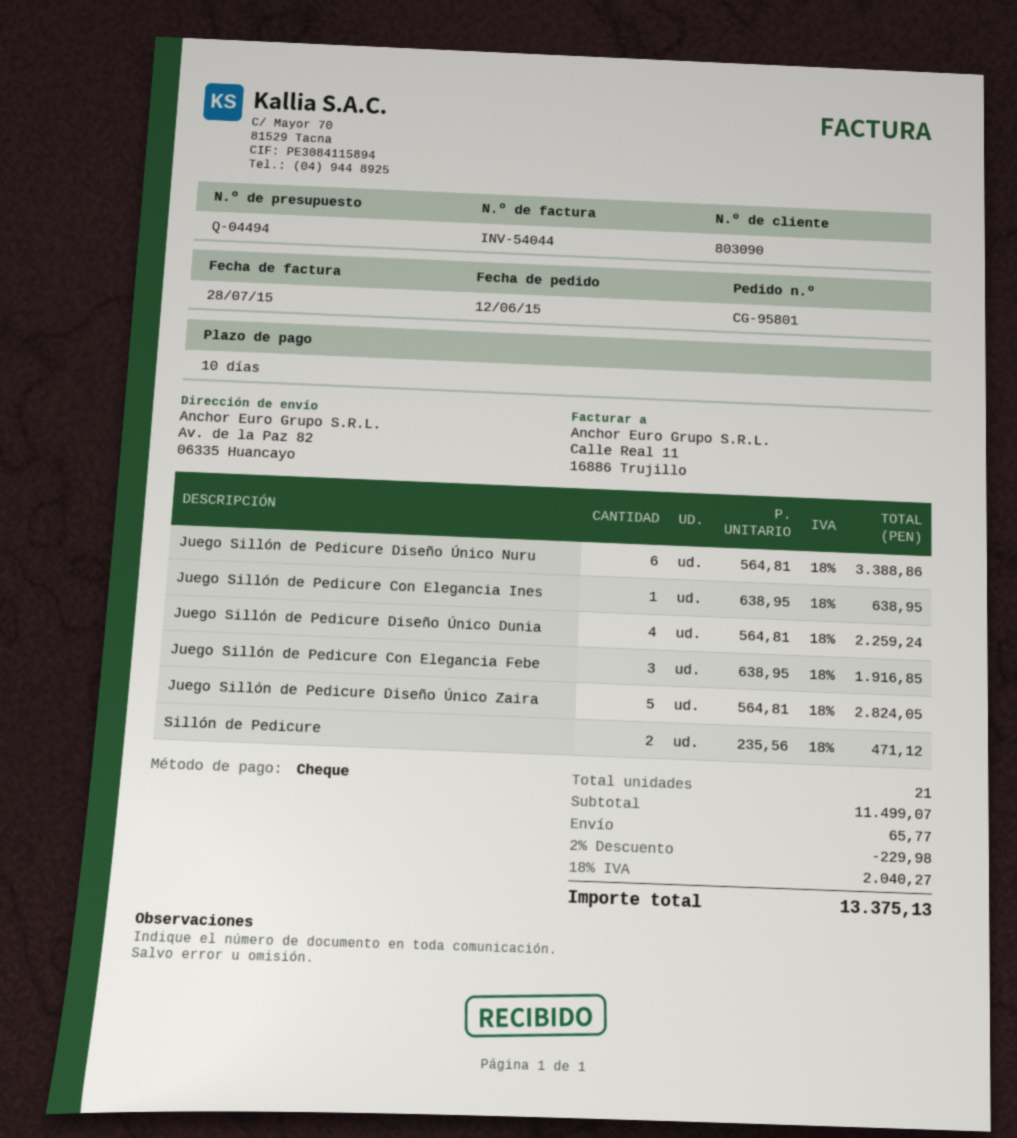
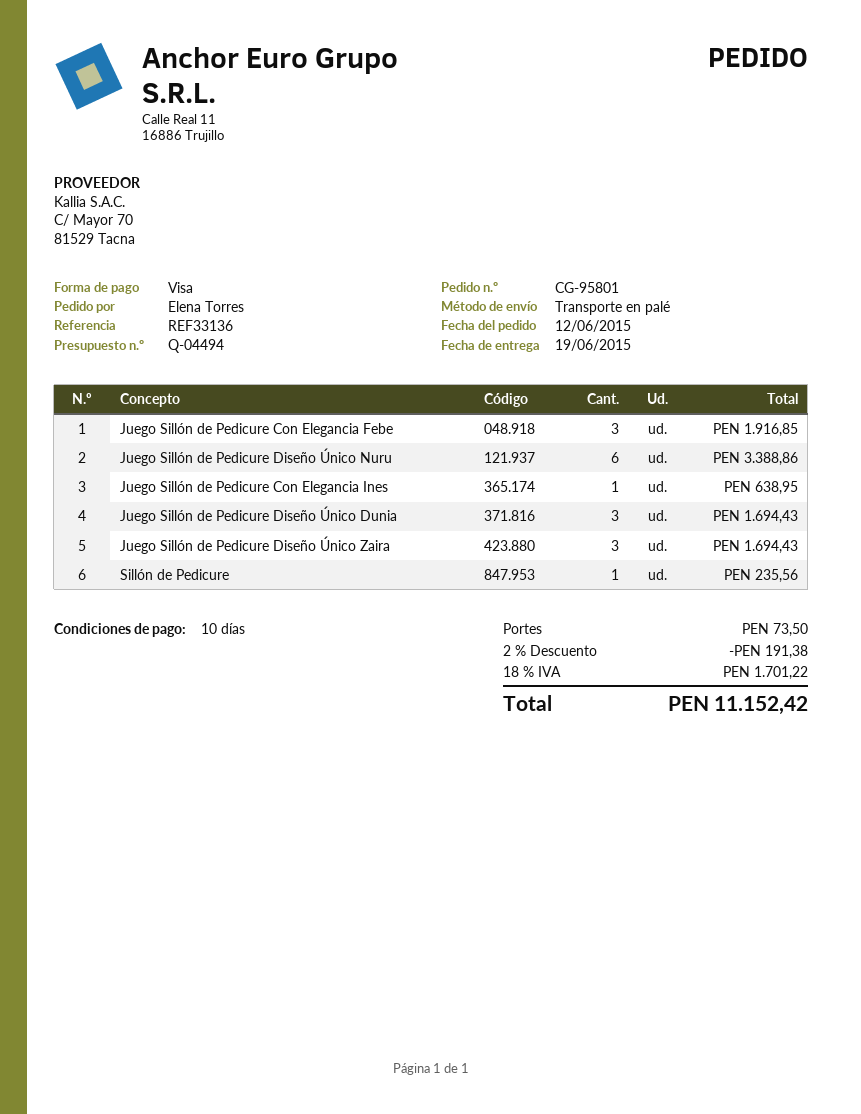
payment method: cheque -> Visa
Juego Sillón de Pedicure Diseño Único Dunia: 4 for 2259.24 -> 3 for 1694.43
Juego Sillón de Pedicure Diseño Único Zaira: 5 for 2824.05 -> 3 for 1694.43
Sillón de Pedicure: 2 for 471.12 -> 1 for 235.56
discount: 2% = 229.98 -> 2% = 191.38
shipping: 65.77 -> 73.50
tax: 18% = 2040.27 -> 18% = 1701.22
total: 13375.13 -> 11152.42

